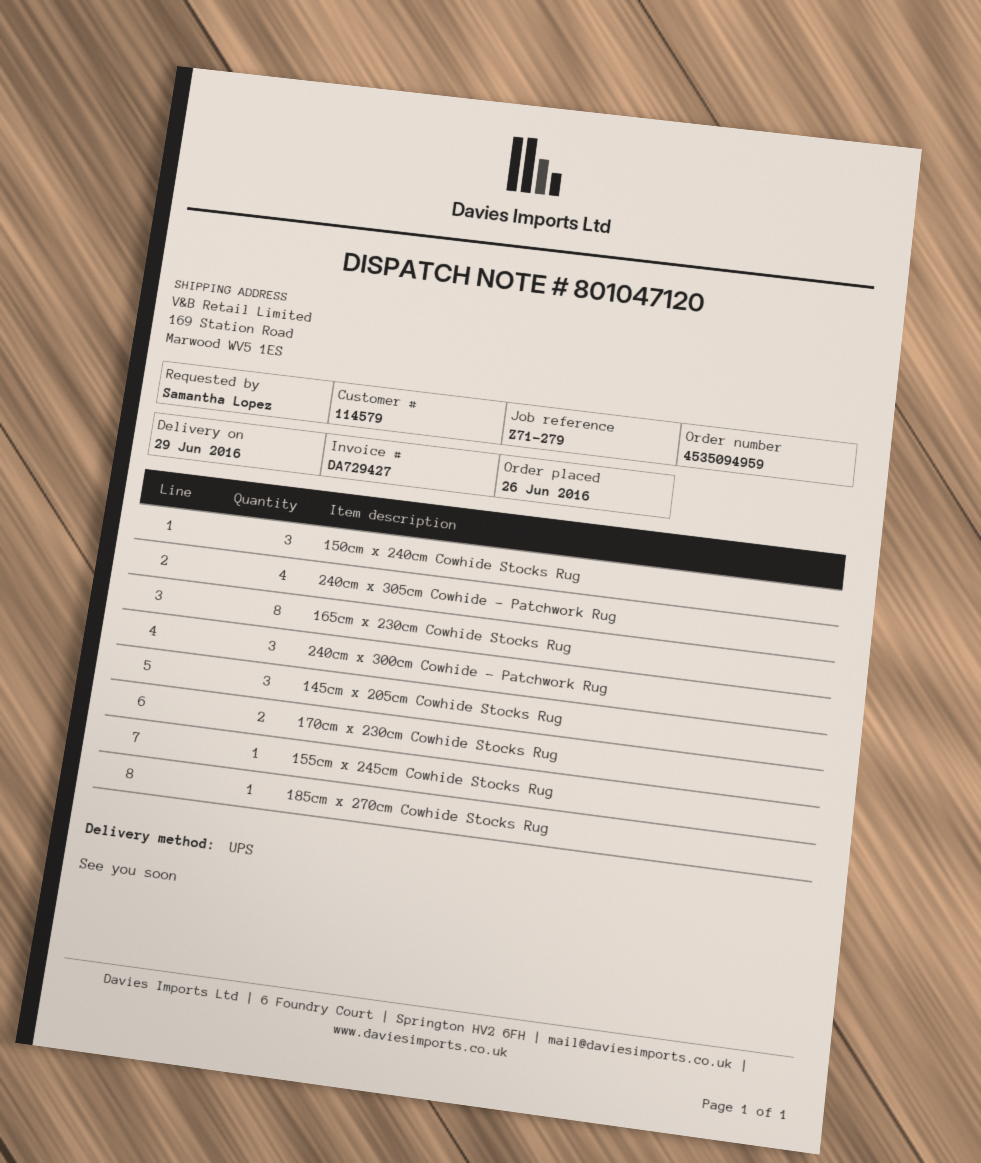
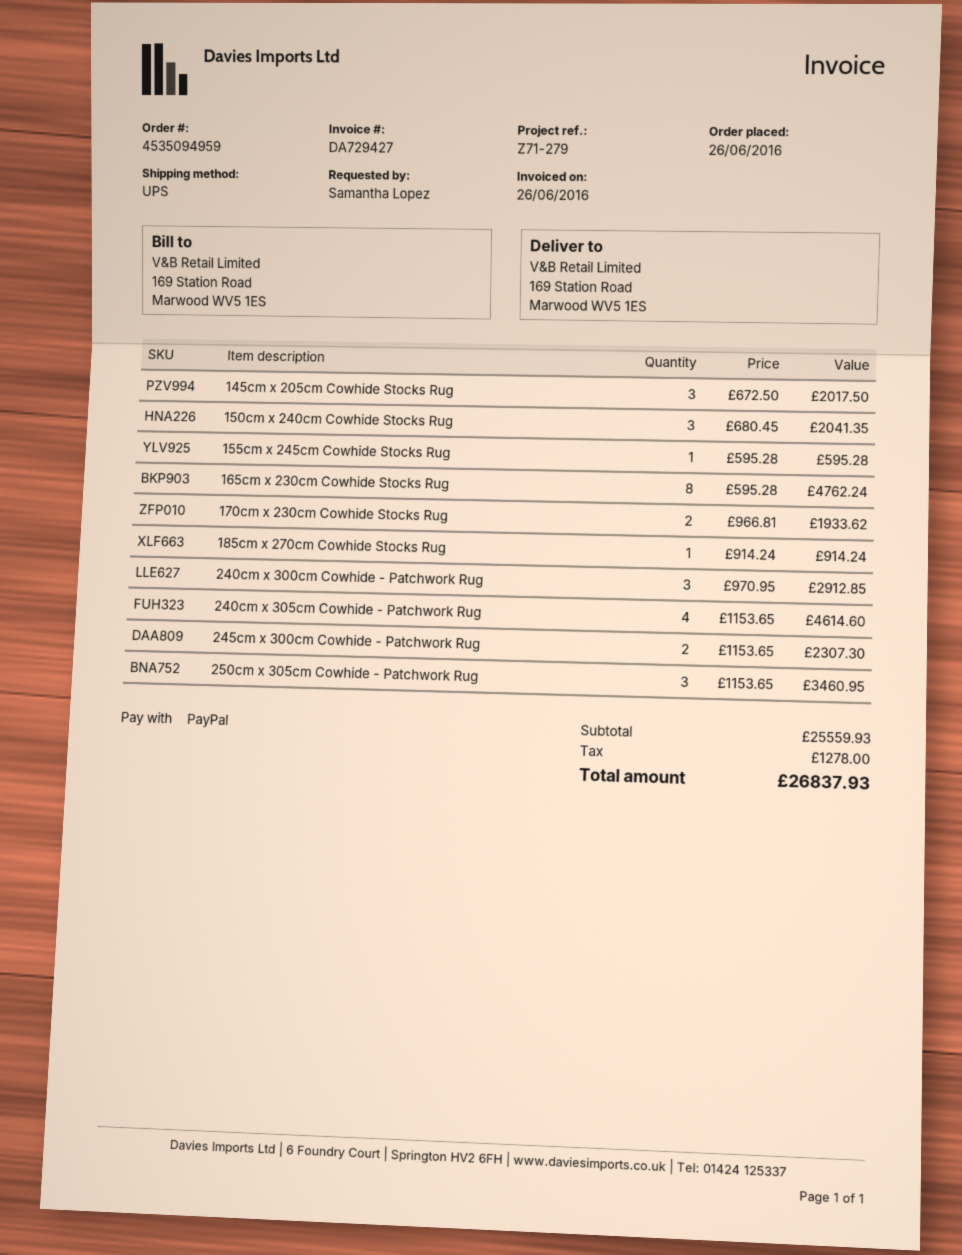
245cm x 300cm Cowhide - Patchwork Rug: none -> 2
250cm x 305cm Cowhide - Patchwork Rug: none -> 3

